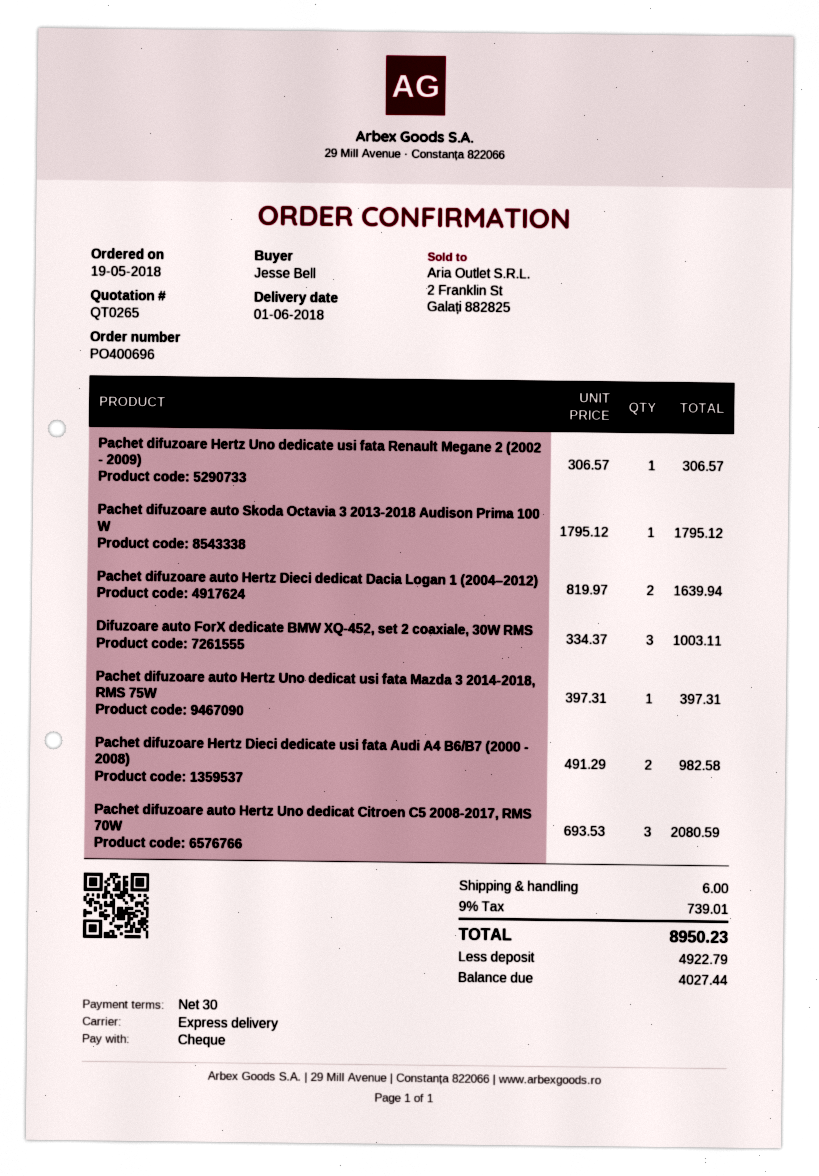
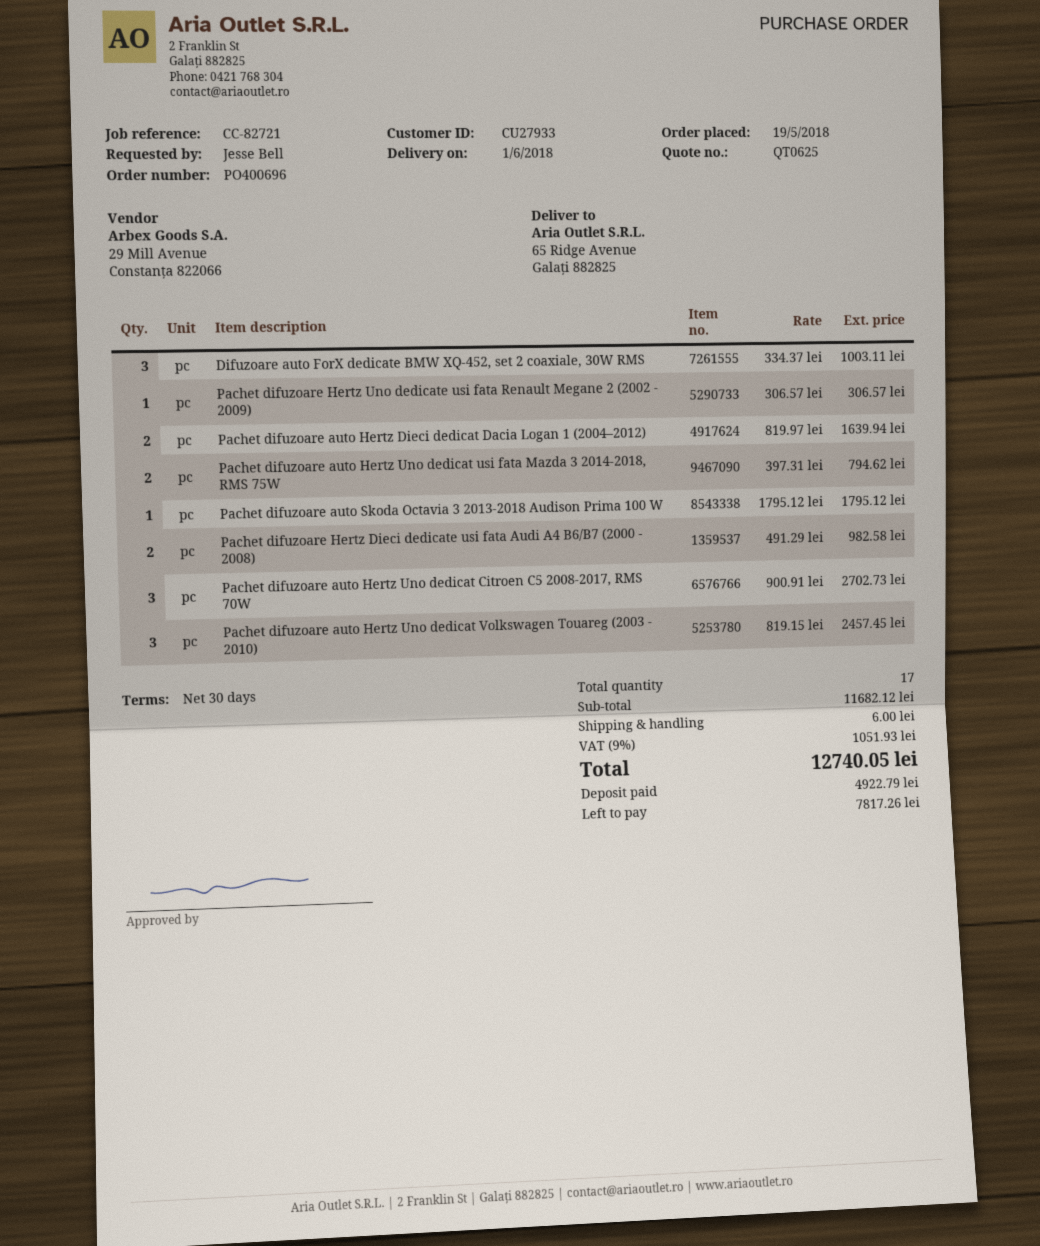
quote number: QT0265 -> QT0625
Pachet difuzoare auto Hertz Uno dedicat usi fata Mazda 3 2014-2018, RMS 75W: 1 x 397.31 = 397.31 -> 2 x 397.31 = 794.62
Pachet difuzoare auto Hertz Uno dedicat Citroen C5 2008-2017, RMS 70W: 3 x 693.53 = 2080.59 -> 3 x 900.91 = 2702.73
Pachet difuzoare auto Hertz Uno dedicat Volkswagen Touareg (2003 - 2010): none -> 3 x 819.15 = 2457.45
tax: 9% = 739.01 -> 9% = 1051.93
total: 8950.23 -> 12740.05
balance: 4027.44 -> 7817.26

